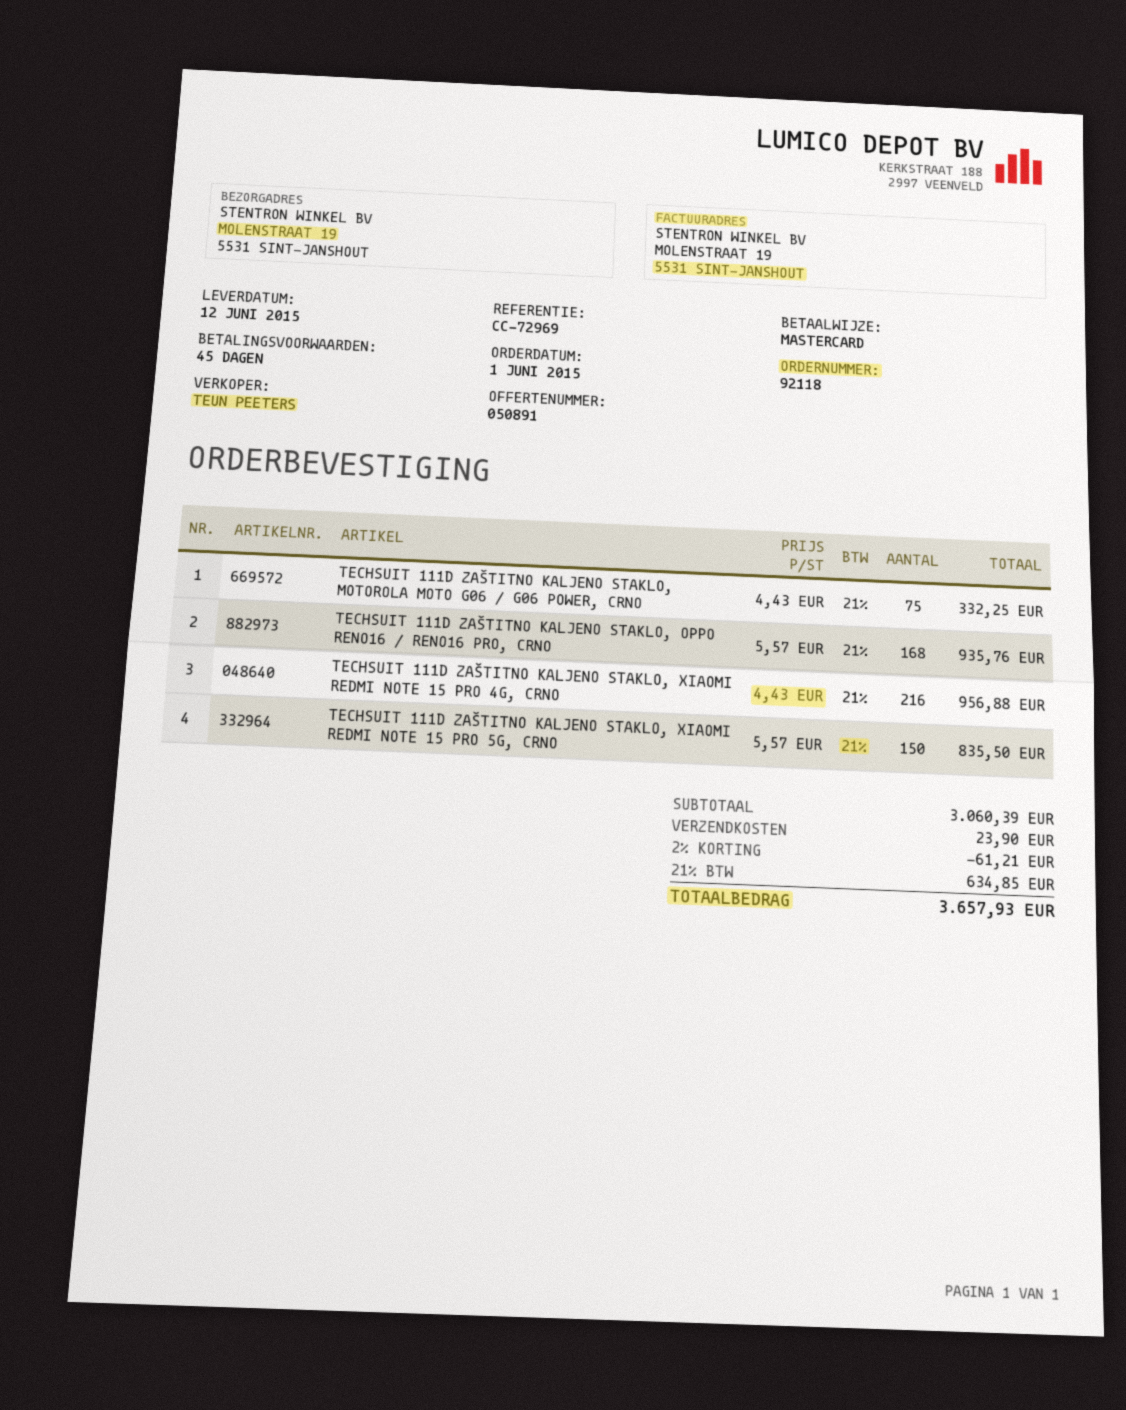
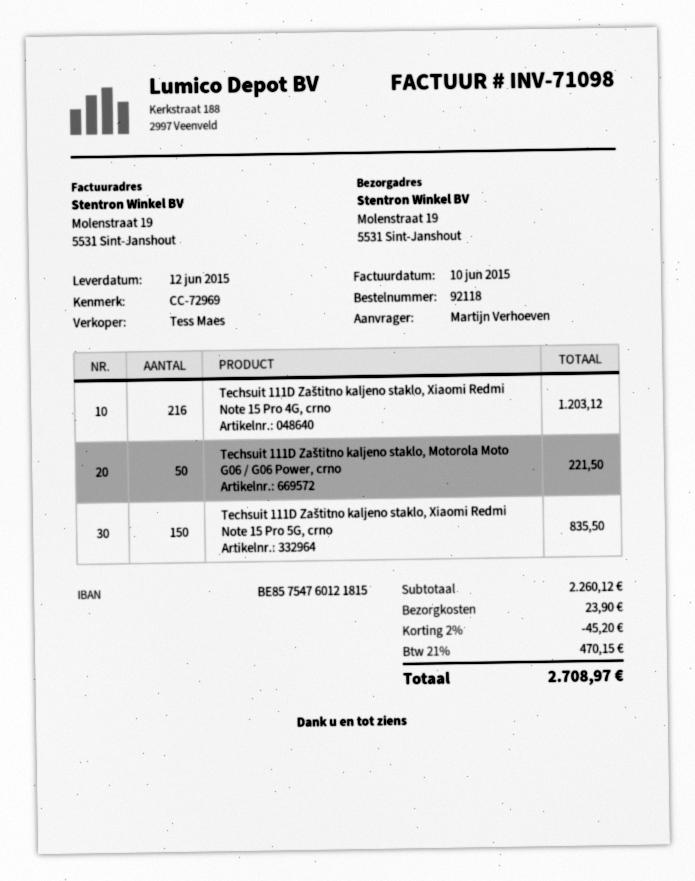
sales rep: TEUN PEETERS -> Tess Maes
TECHSUIT 111D ZAŠTITNO KALJENO STAKLO, MOTOROLA MOTO G06 / G06 POWER, CRNO: 75 for 332.25 -> 50 for 221.50
TECHSUIT 111D ZAŠTITNO KALJENO STAKLO, OPPO RENO16 / RENO16 PRO, CRNO: 168 for 935.76 -> none
TECHSUIT 111D ZAŠTITNO KALJENO STAKLO, XIAOMI REDMI NOTE 15 PRO 4G, CRNO: 216 for 956.88 -> 216 for 1203.12
subtotal: 3060.39 -> 2260.12
discount: 2% = 61.21 -> 2% = 45.20
tax: 21% = 634.85 -> 21% = 470.15
total: 3657.93 -> 2708.97

